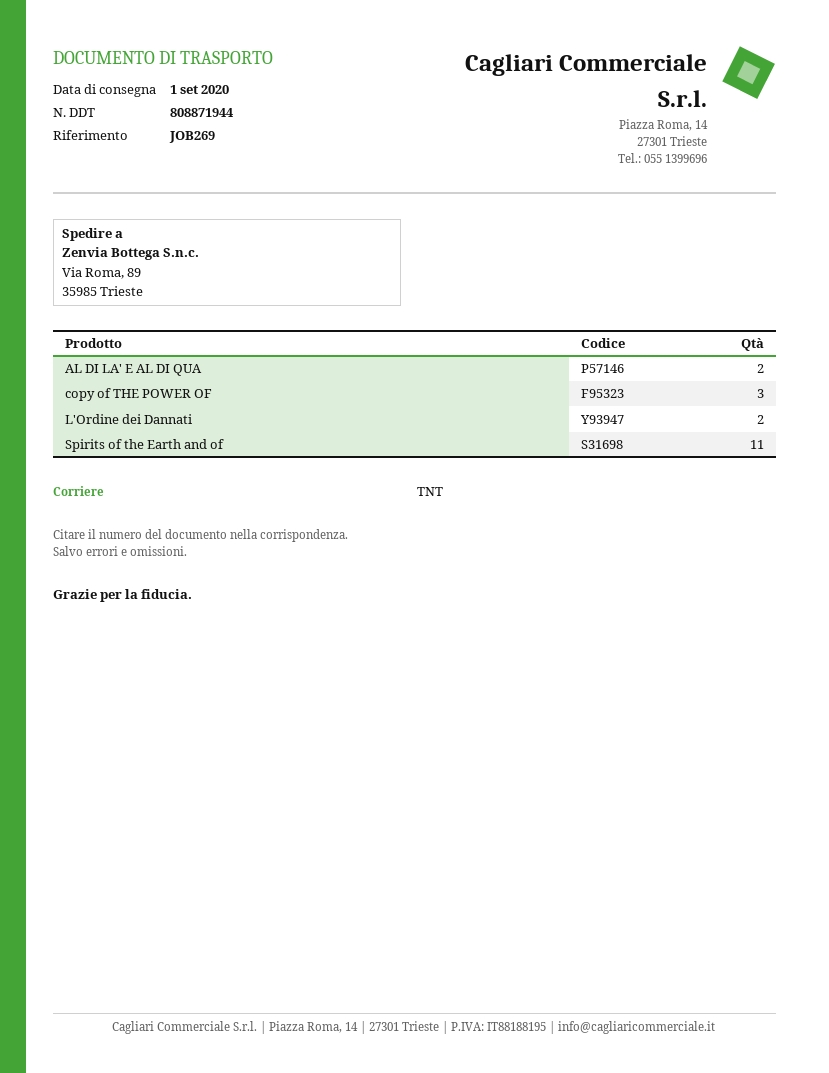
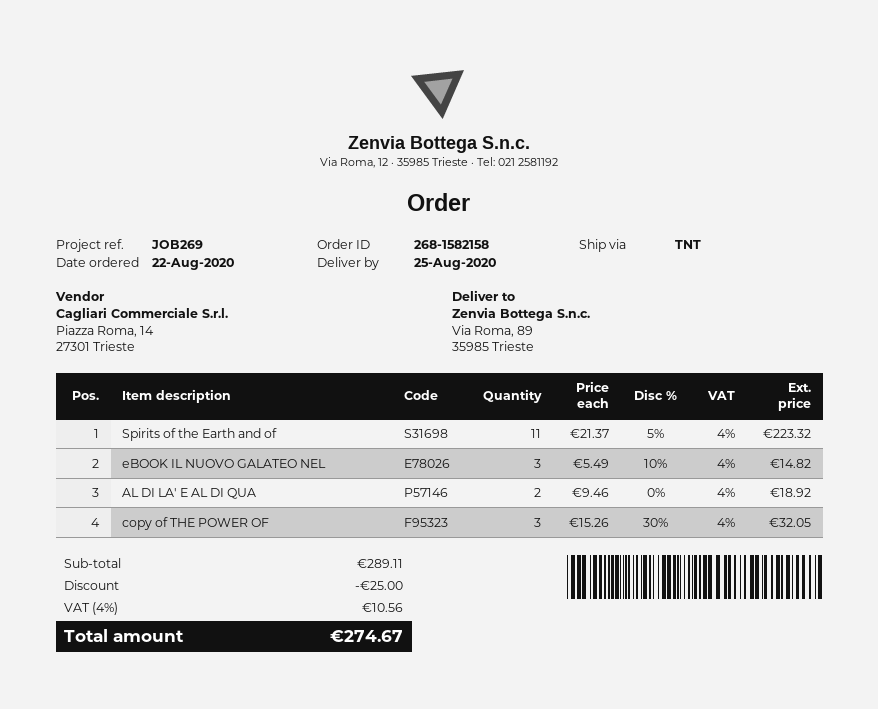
delivery date: 2020-09-01 -> 2020-08-25
L'Ordine dei Dannati: 2 -> none
eBOOK IL NUOVO GALATEO NEL: none -> 3

